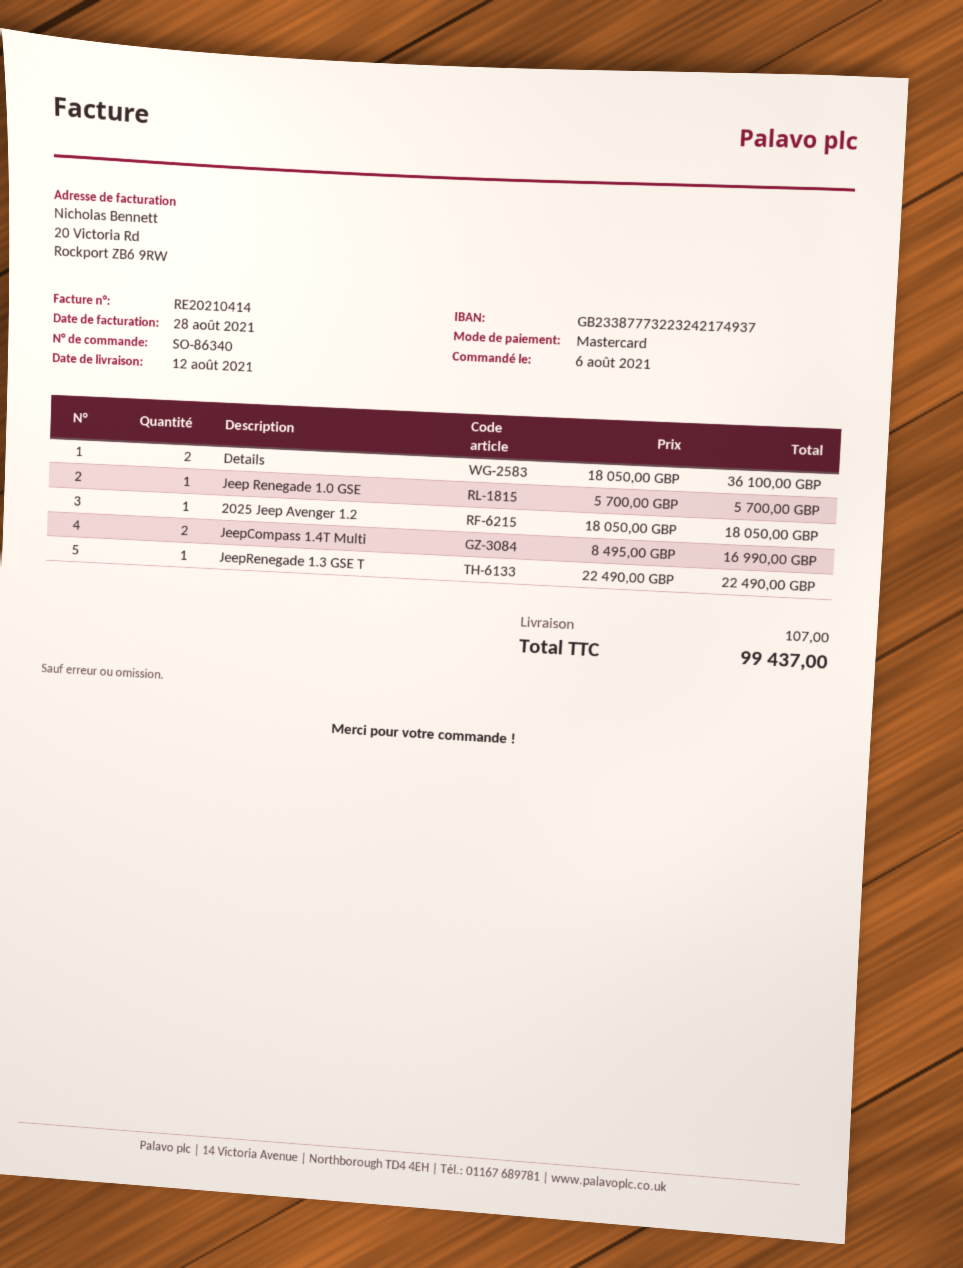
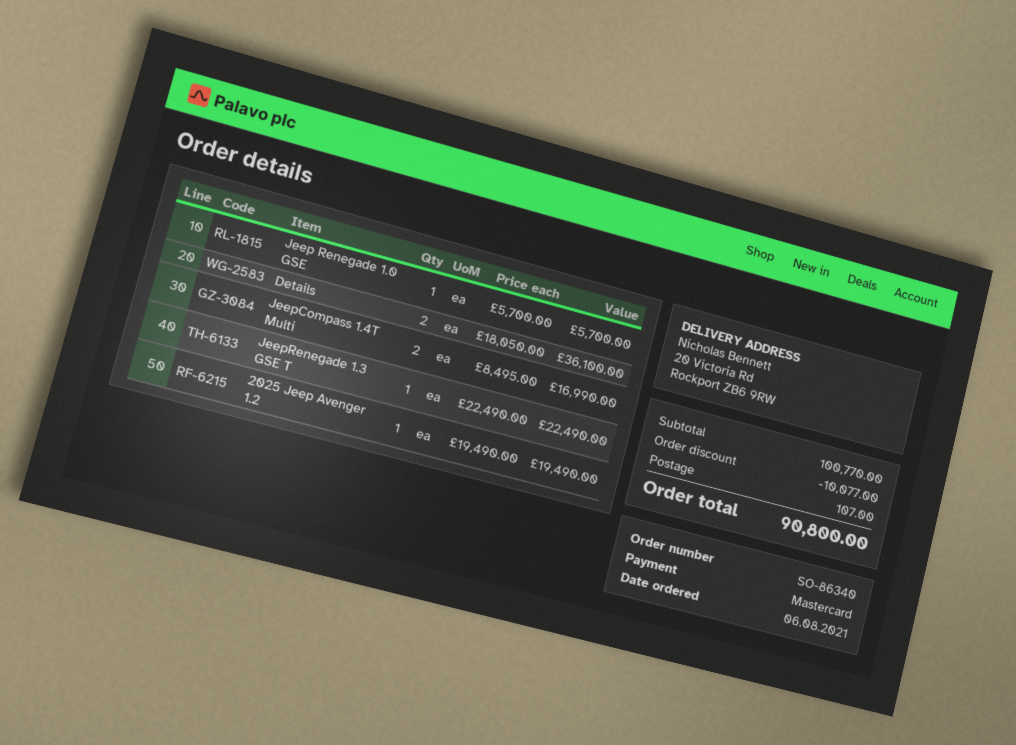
2025 Jeep Avenger 1.2: 1 x 18050.00 = 18050.00 -> 1 x 19490.00 = 19490.00
discount: none -> 10077.00
total: 99437.00 -> 90800.00

